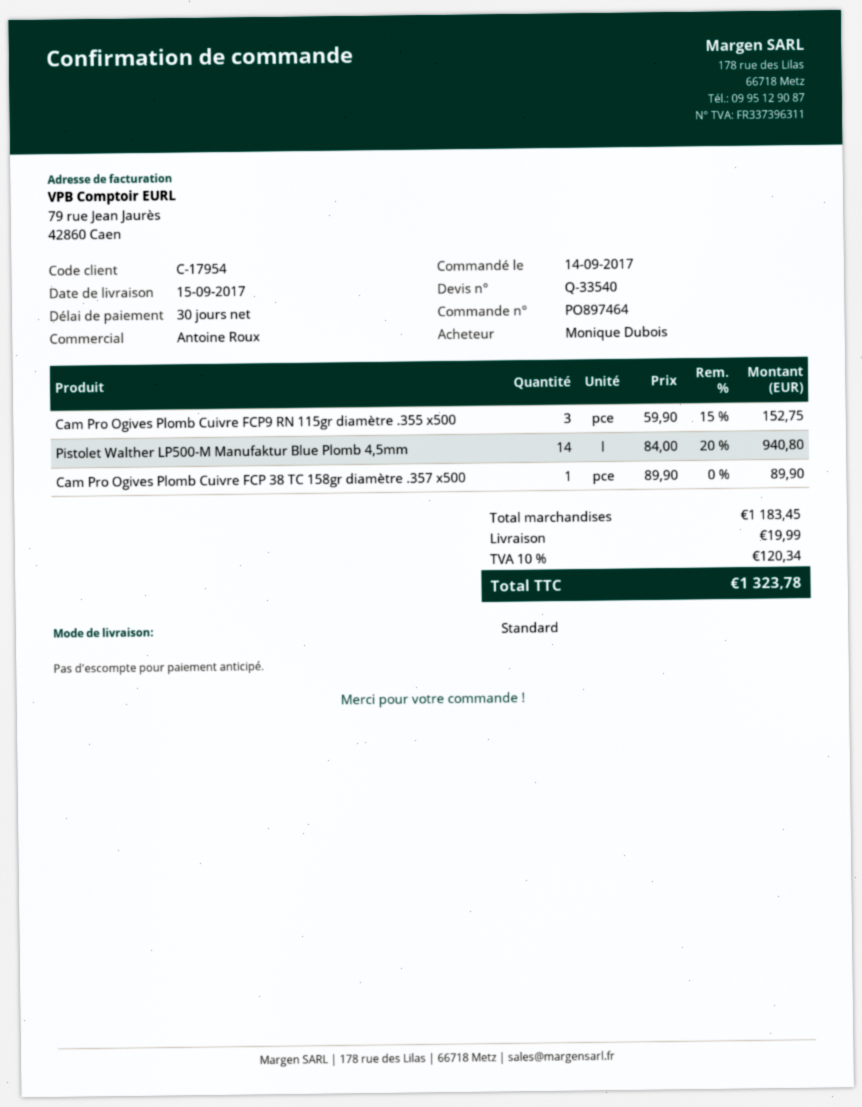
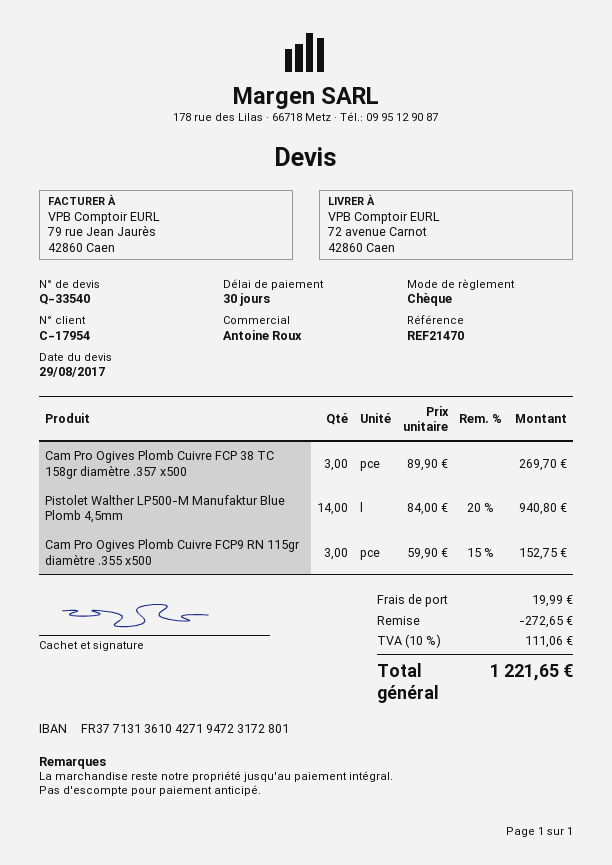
Cam Pro Ogives Plomb Cuivre FCP 38 TC 158gr diamètre .357 x500: 1 x 89.90 = 89.90 -> 3 x 89.90 = 269.70
discount: none -> 272.65
tax: 10% = 120.34 -> 10% = 111.06
total: 1323.78 -> 1221.65

